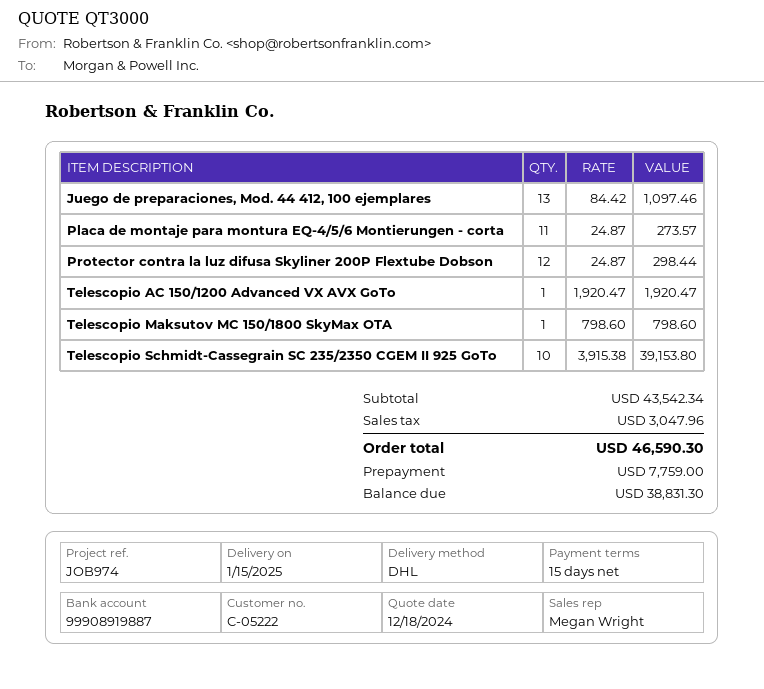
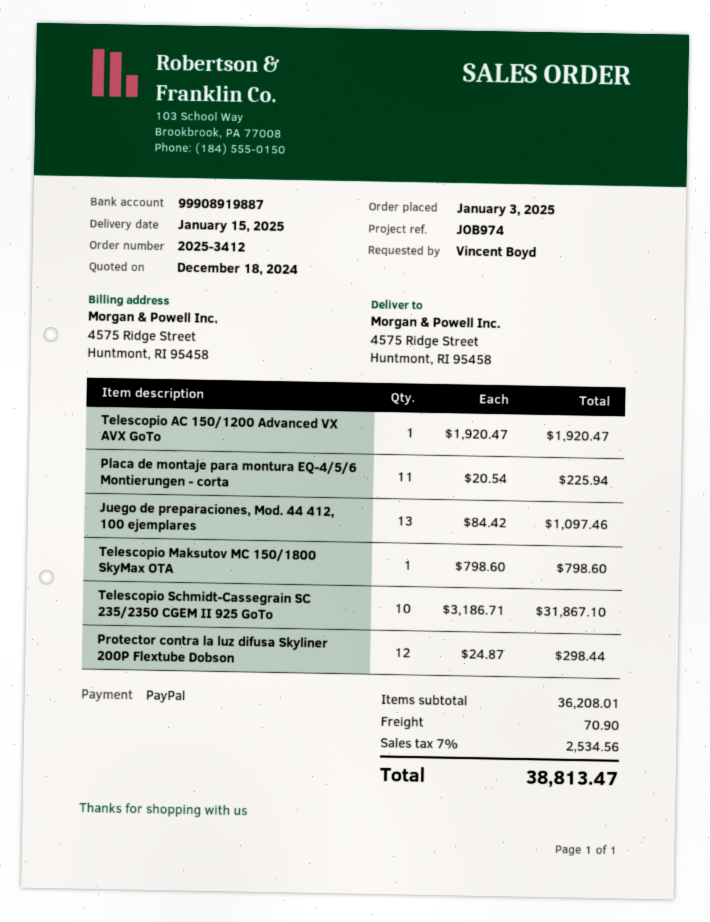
Placa de montaje para montura EQ-4/5/6 Montierungen - corta: 11 x 24.87 = 273.57 -> 11 x 20.54 = 225.94
Telescopio Schmidt-Cassegrain SC 235/2350 CGEM II 925 GoTo: 10 x 3915.38 = 39153.80 -> 10 x 3186.71 = 31867.10
subtotal: 43542.34 -> 36208.01
shipping: none -> 70.90
tax: 3047.96 -> 2534.56
total: 46590.30 -> 38813.47

